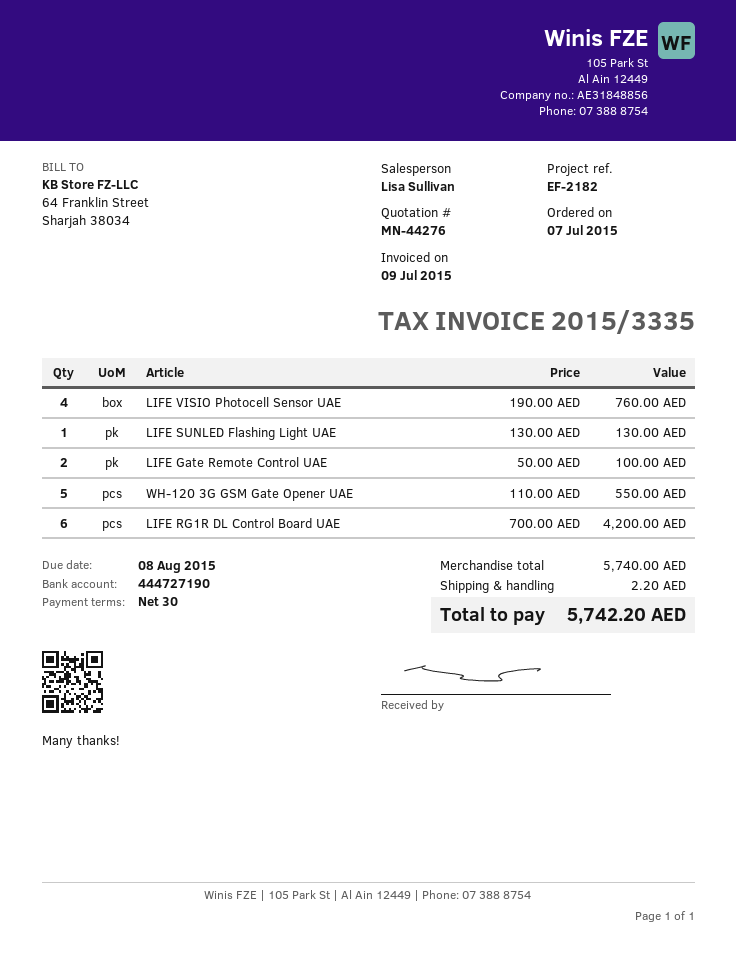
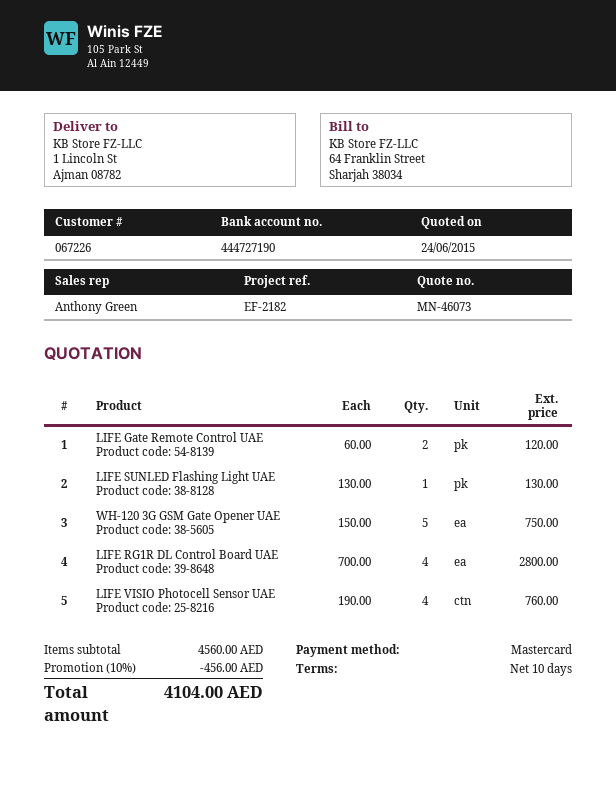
quote number: MN-44276 -> MN-46073
payment terms: 30 days -> 10 days
sales rep: Lisa Sullivan -> Anthony Green
LIFE Gate Remote Control UAE: 2 x 50.00 = 100.00 -> 2 x 60.00 = 120.00
WH-120 3G GSM Gate Opener UAE: 5 x 110.00 = 550.00 -> 5 x 150.00 = 750.00
LIFE RG1R DL Control Board UAE: 6 x 700.00 = 4200.00 -> 4 x 700.00 = 2800.00
subtotal: 5740.00 -> 4560.00
discount: none -> 10% = 456.00
shipping: 2.20 -> none
total: 5742.20 -> 4104.00

